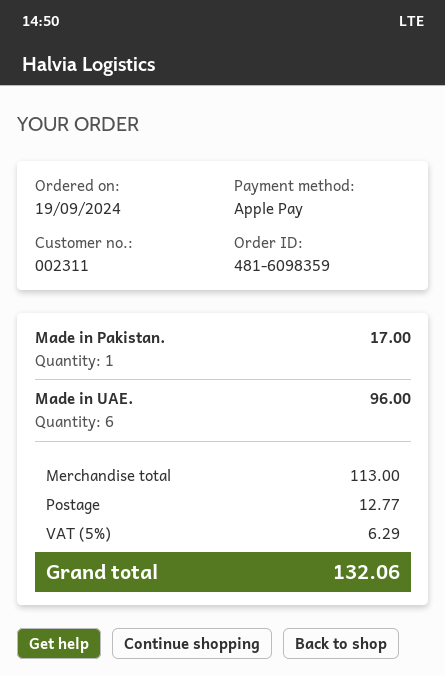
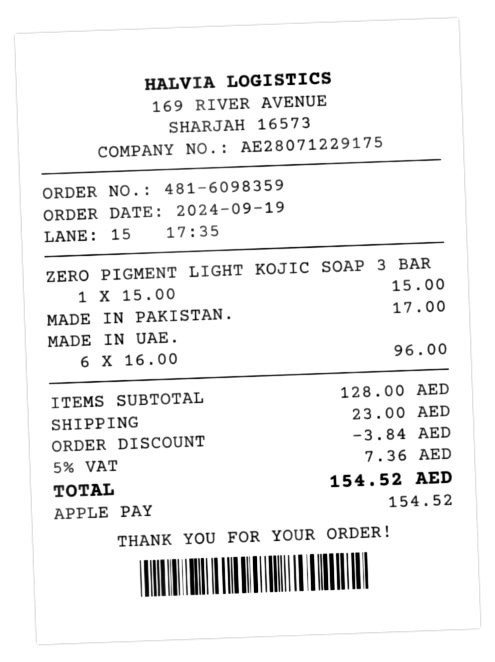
ZERO PIGMENT LIGHT KOJIC SOAP 3 BAR: none -> 1 for 15.00
subtotal: 113.00 -> 128.00
discount: none -> 3.84
shipping: 12.77 -> 23.00
tax: 5% = 6.29 -> 5% = 7.36
total: 132.06 -> 154.52

